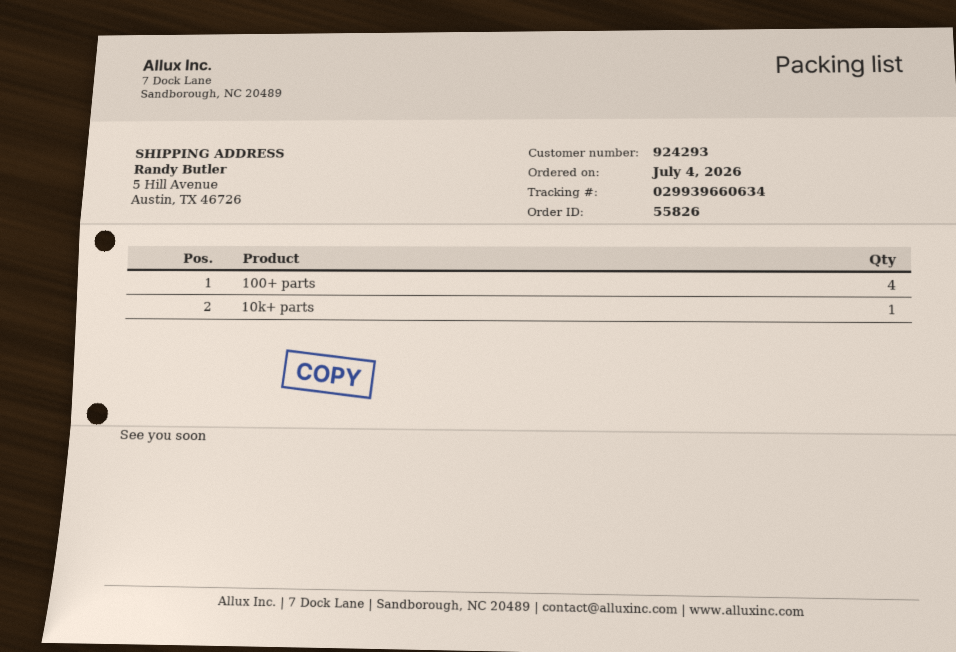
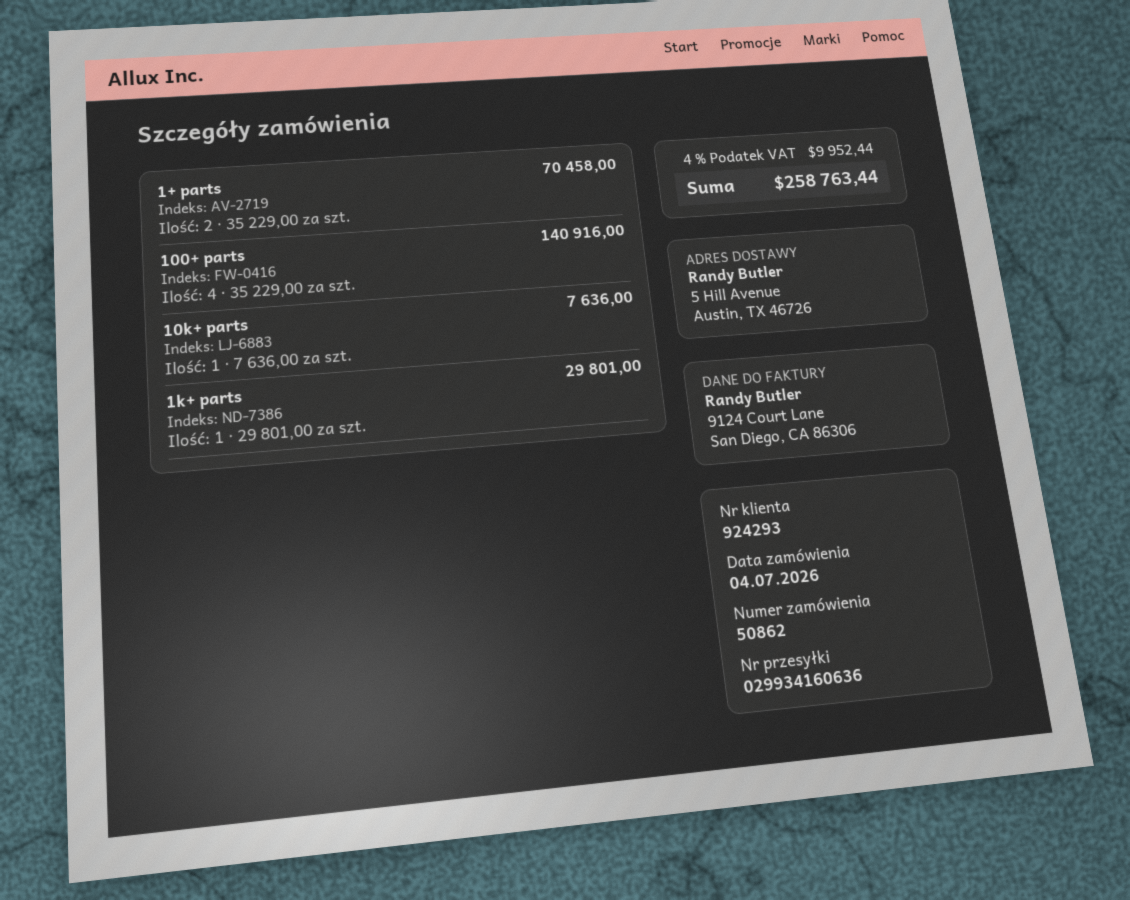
order number: 55826 -> 50862
tracking number: 029939660634 -> 029934160636
1+ parts: none -> 2
1k+ parts: none -> 1

